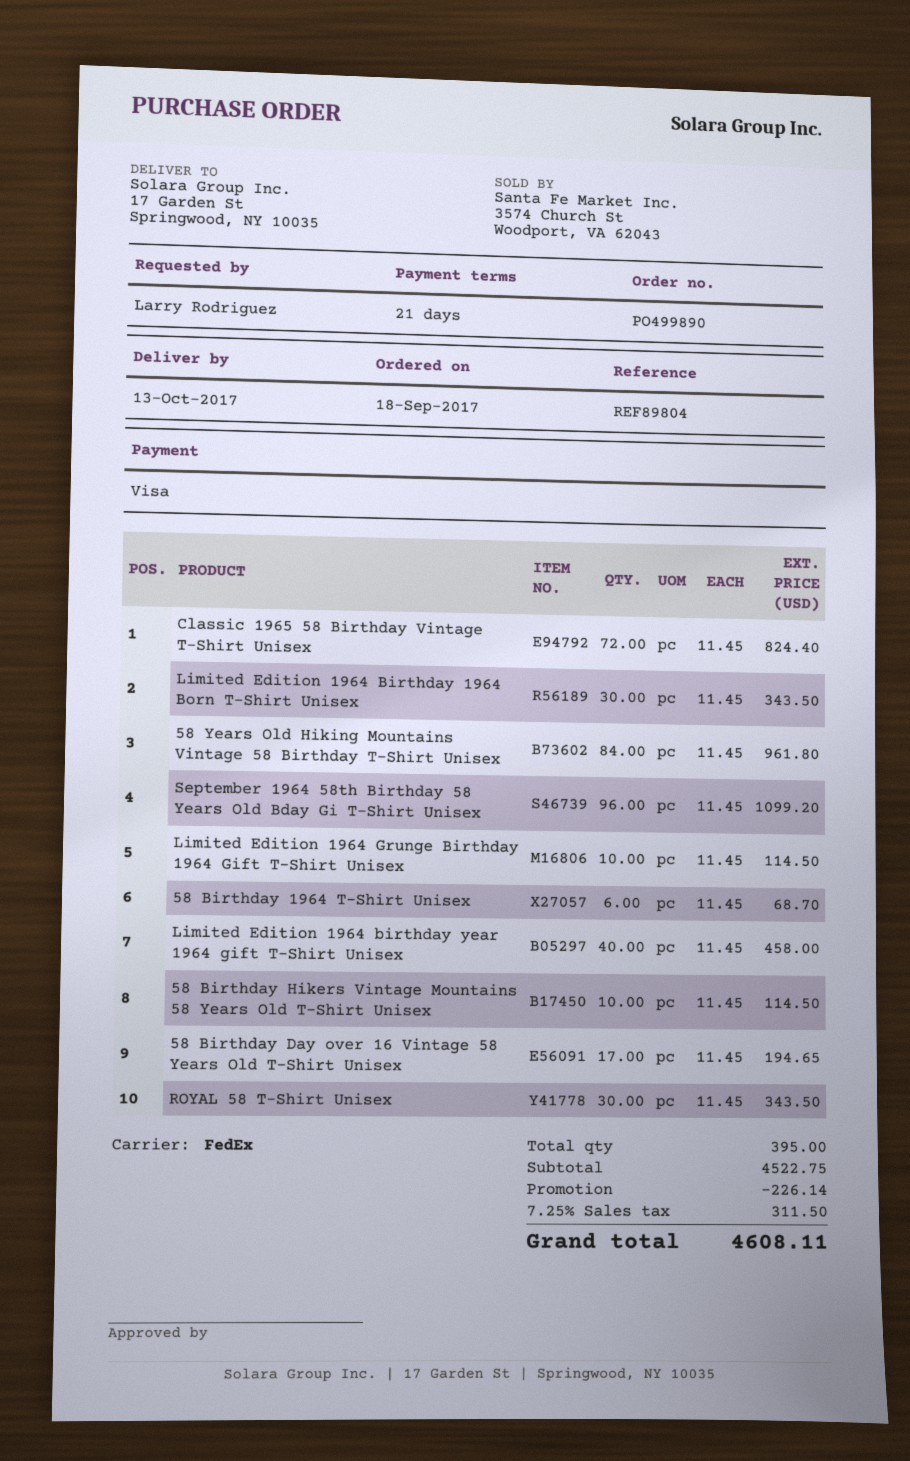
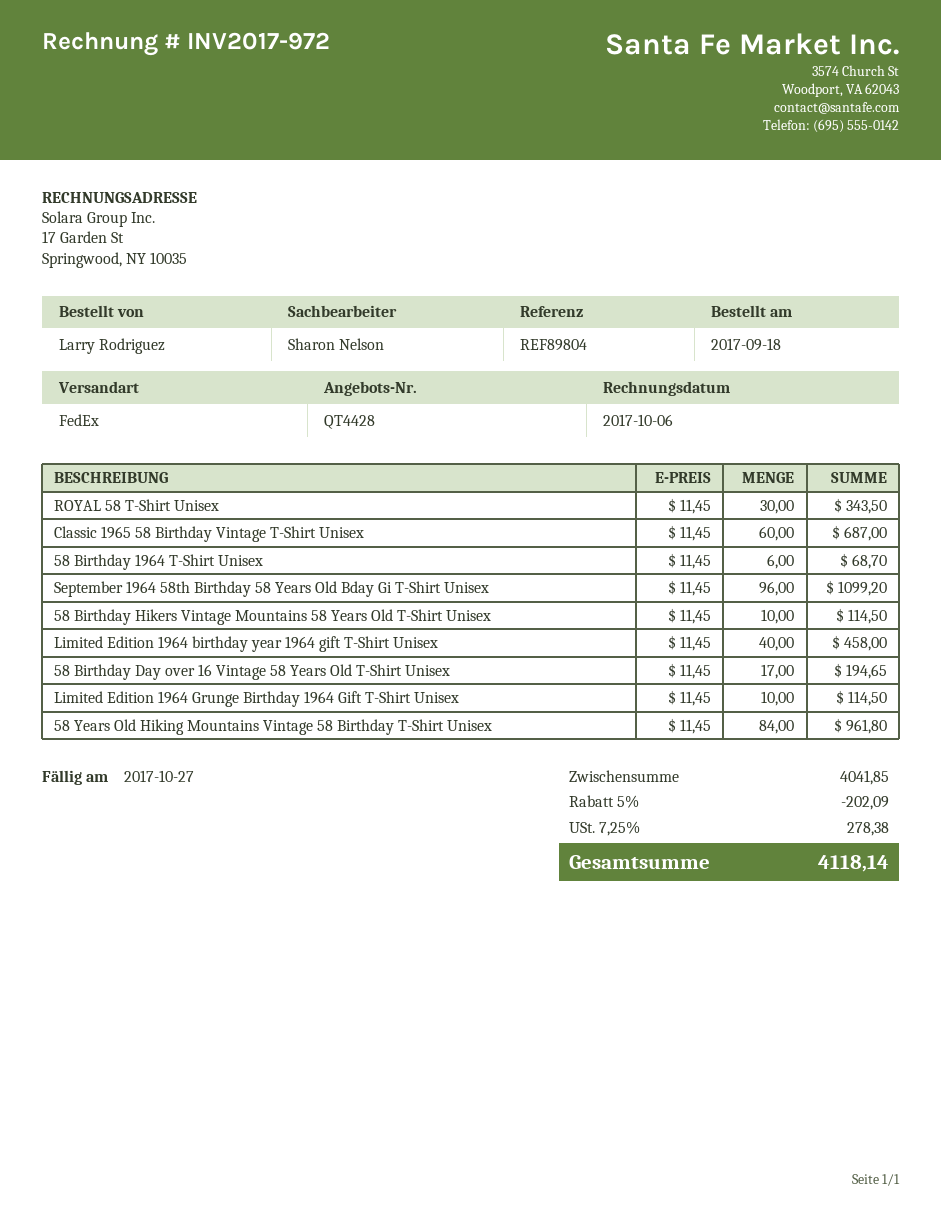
Classic 1965 58 Birthday Vintage T-Shirt Unisex: 72 x 11.45 = 824.40 -> 60 x 11.45 = 687.00
Limited Edition 1964 Birthday 1964 Born T-Shirt Unisex: 30 x 11.45 = 343.50 -> none
subtotal: 4522.75 -> 4041.85
discount: 226.14 -> 202.09
tax: 7.25% = 311.50 -> 7.25% = 278.38
total: 4608.11 -> 4118.14

